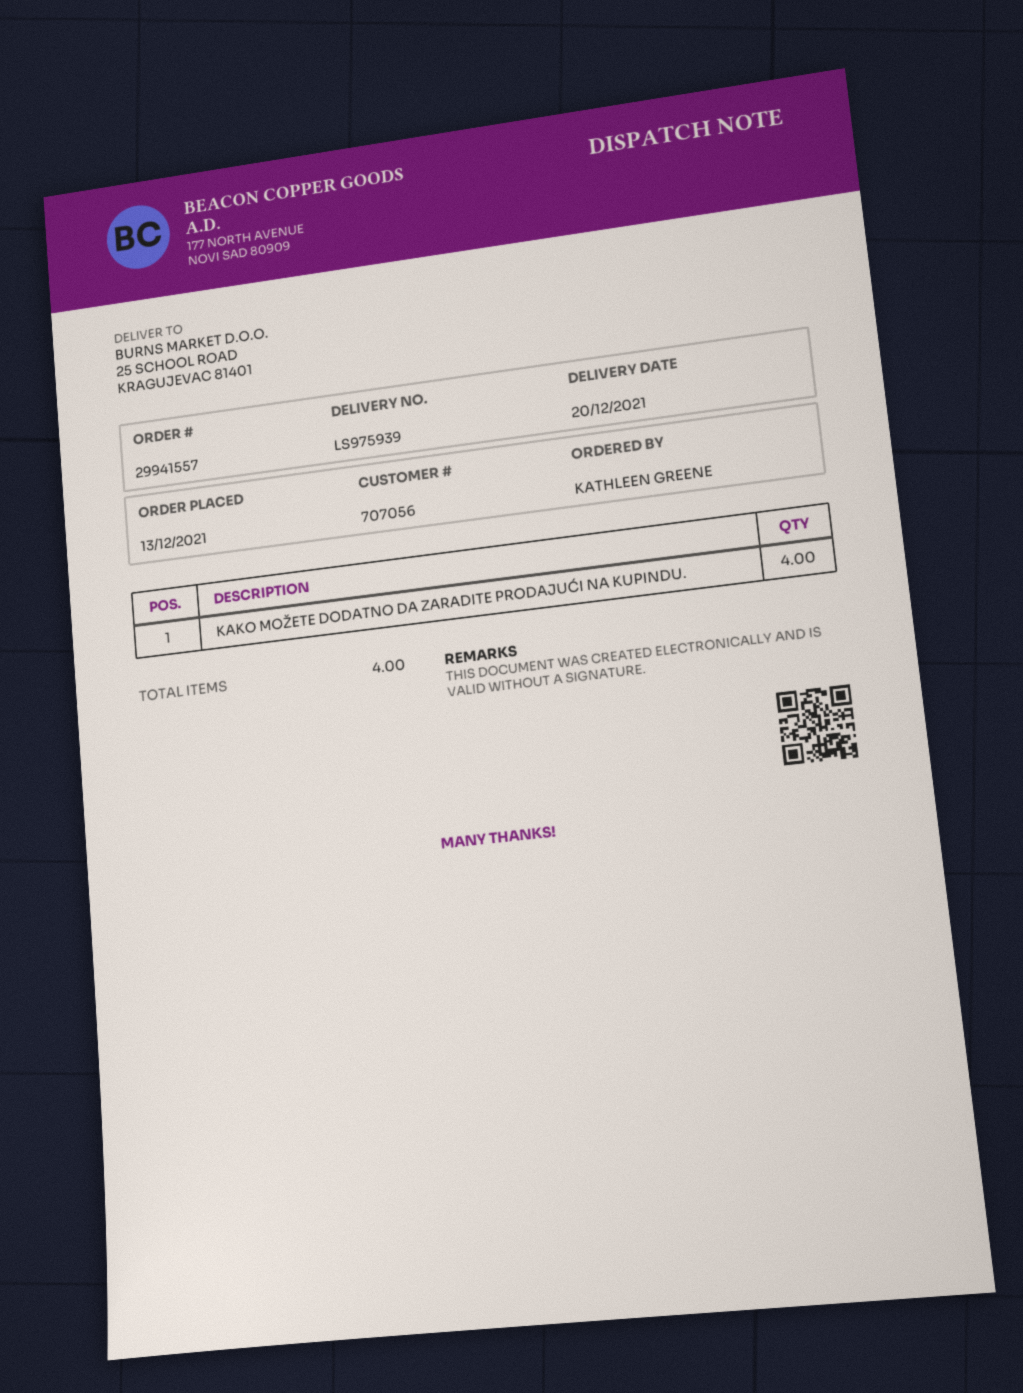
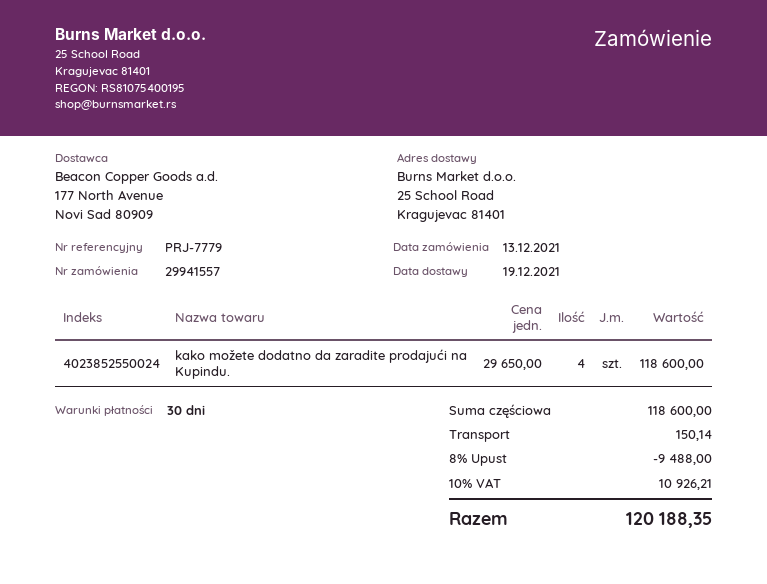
delivery date: 2021-12-20 -> 2021-12-19

